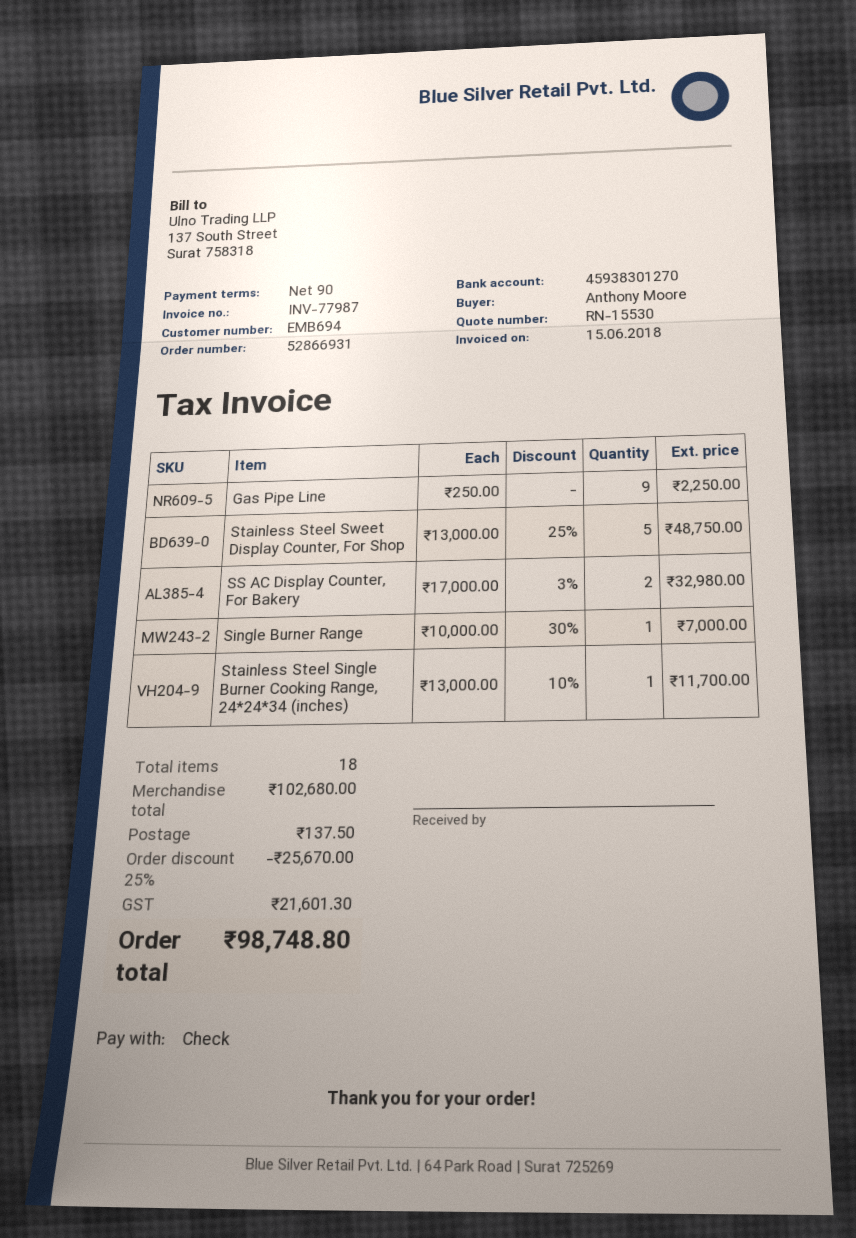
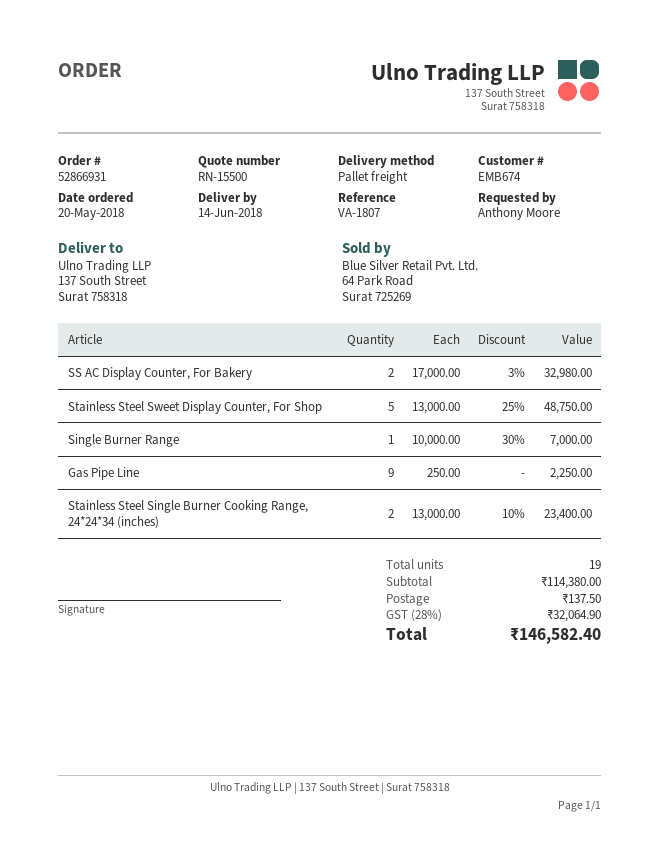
quote number: RN-15530 -> RN-15500
customer number: EMB694 -> EMB674
Stainless Steel Single Burner Cooking Range, 24*24*34 (inches): 1 x 13000.00 - 10% = 11700.00 -> 2 x 13000.00 - 10% = 23400.00
total quantity: 18 -> 19
subtotal: 102680.00 -> 114380.00
discount: 25% = 25670.00 -> none
tax: 21601.30 -> 32064.90
total: 98748.80 -> 146582.40

